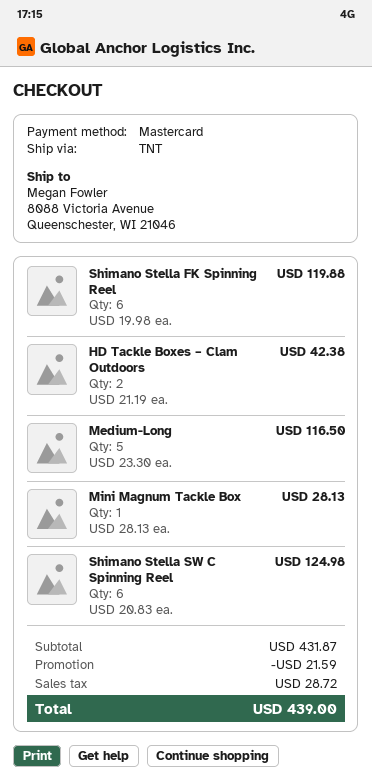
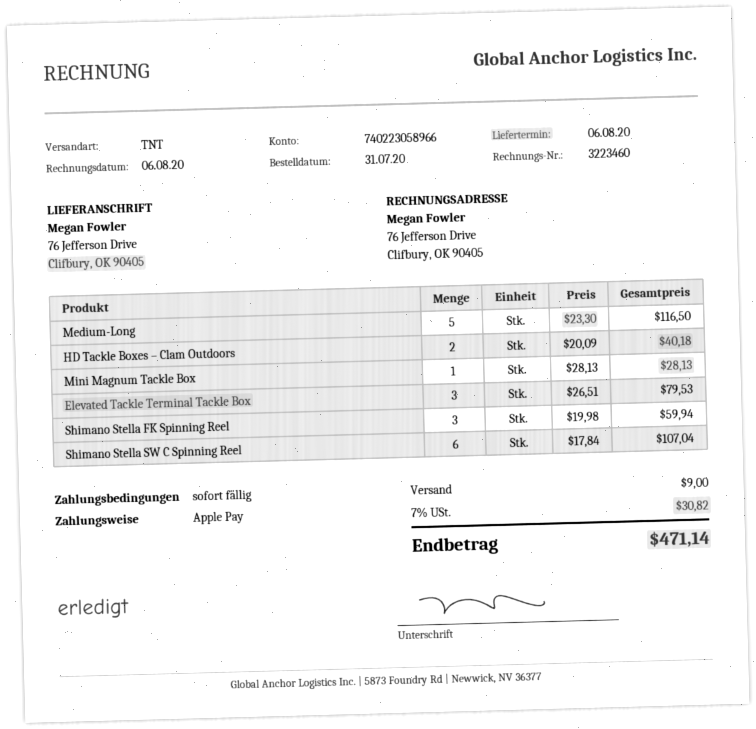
payment method: Mastercard -> Apple Pay
ship to: 8088 Victoria Avenue, Queenschester, WI 21046 -> 76 Jefferson Drive, Clifbury, OK 90405
Shimano Stella FK Spinning Reel: 6 x 19.98 = 119.88 -> 3 x 19.98 = 59.94
HD Tackle Boxes – Clam Outdoors: 2 x 21.19 = 42.38 -> 2 x 20.09 = 40.18
Shimano Stella SW C Spinning Reel: 6 x 20.83 = 124.98 -> 6 x 17.84 = 107.04
Elevated Tackle Terminal Tackle Box: none -> 3 x 26.51 = 79.53
discount: 21.59 -> none
shipping: none -> 9.00
tax: 28.72 -> 30.82
total: 439.00 -> 471.14

